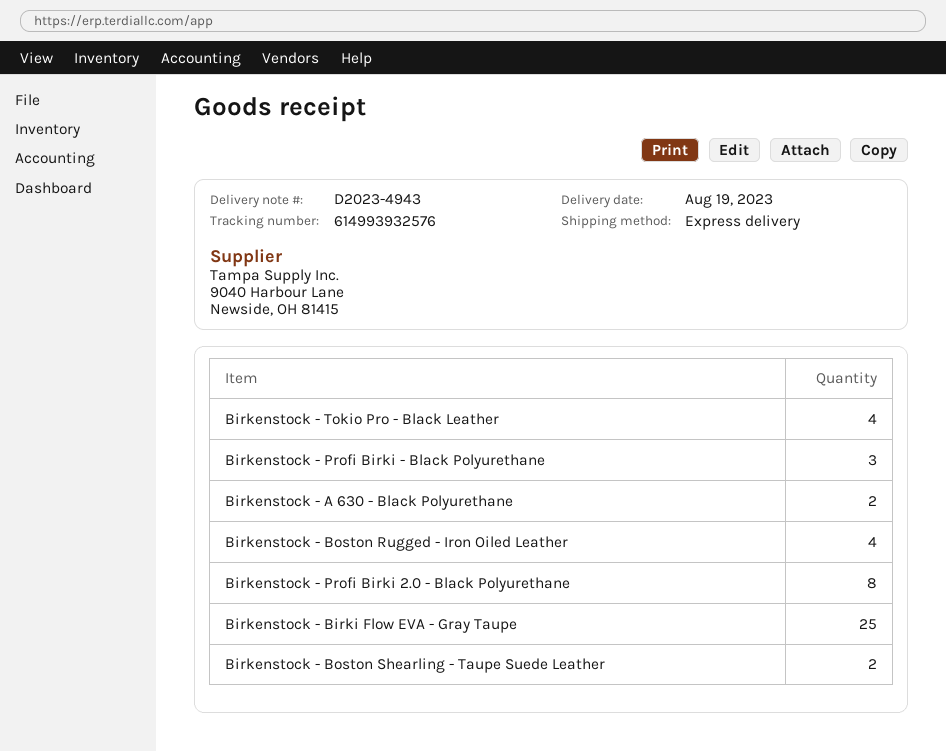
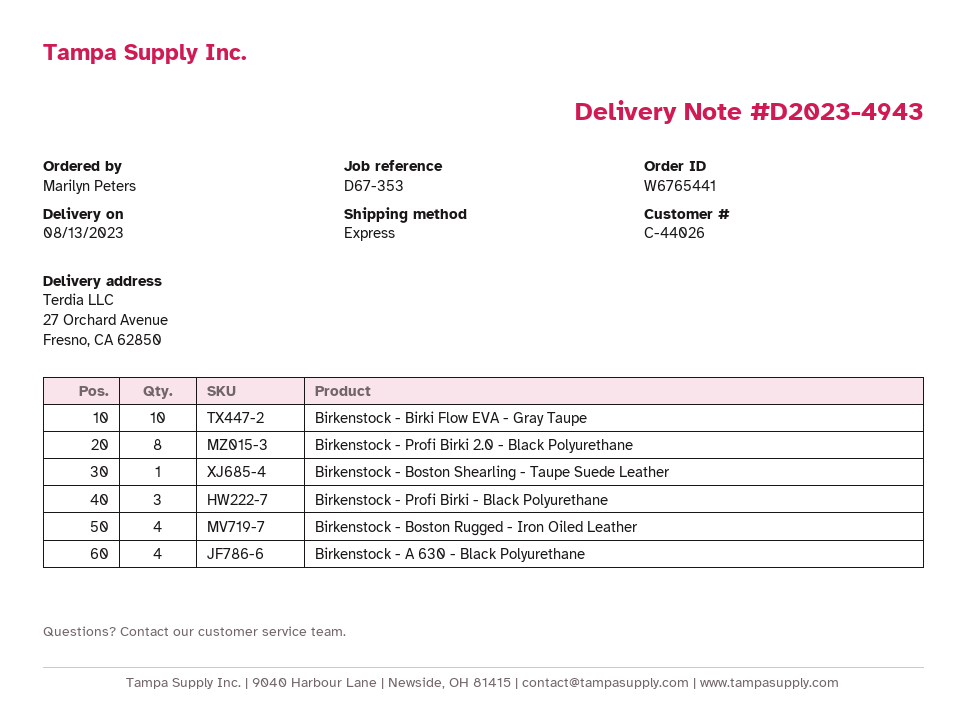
delivery date: 2023-08-19 -> 2023-08-13
Birkenstock - Tokio Pro - Black Leather: 4 -> none
Birkenstock - A 630 - Black Polyurethane: 2 -> 4
Birkenstock - Birki Flow EVA - Gray Taupe: 25 -> 10
Birkenstock - Boston Shearling - Taupe Suede Leather: 2 -> 1

